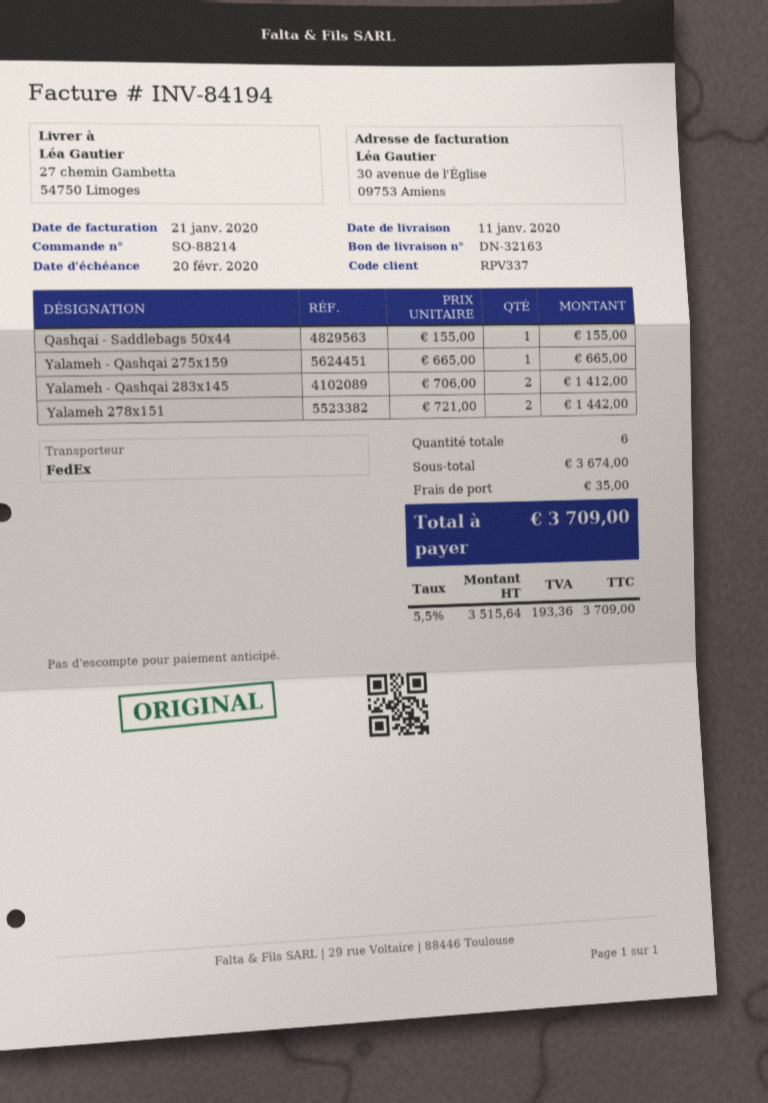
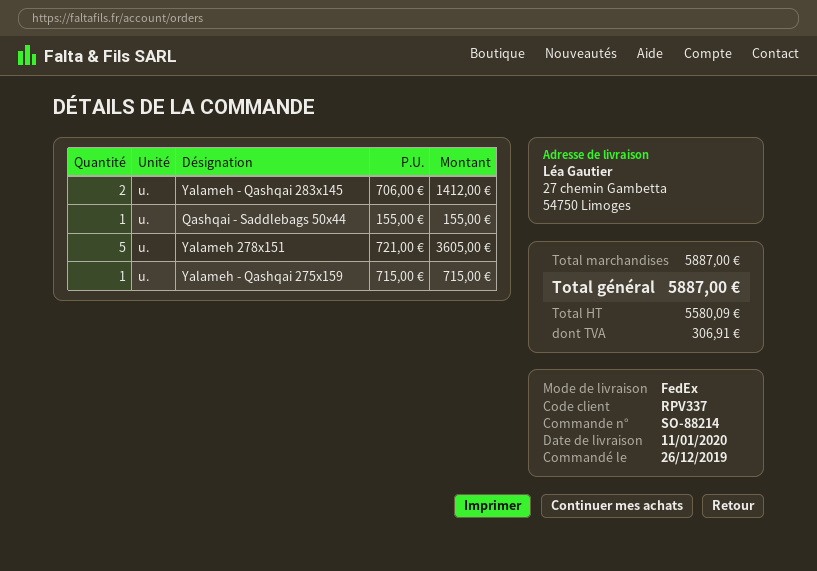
Yalameh - Qashqai 275x159: 1 x 665.00 = 665.00 -> 1 x 715.00 = 715.00
Yalameh 278x151: 2 x 721.00 = 1442.00 -> 5 x 721.00 = 3605.00
subtotal: 3674.00 -> 5887.00
shipping: 35.00 -> none
net: 3515.64 -> 5580.09
tax: 193.36 -> 306.91
total: 3709.00 -> 5887.00

